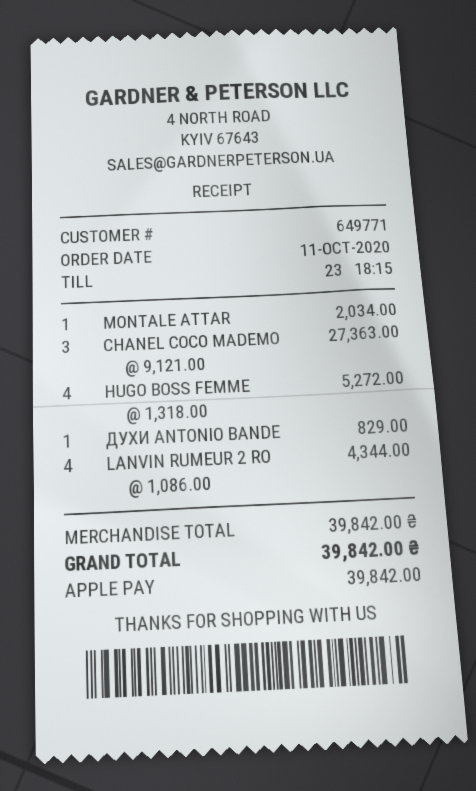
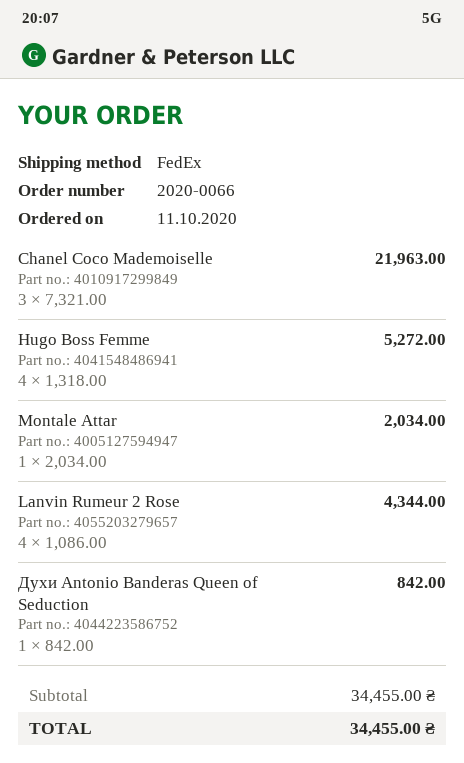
CHANEL COCO MADEMO: 3 x 9121.00 = 27363.00 -> 3 x 7321.00 = 21963.00
ДУХИ ANTONIO BANDE: 1 x 829.00 = 829.00 -> 1 x 842.00 = 842.00
subtotal: 39842.00 -> 34455.00
total: 39842.00 -> 34455.00

